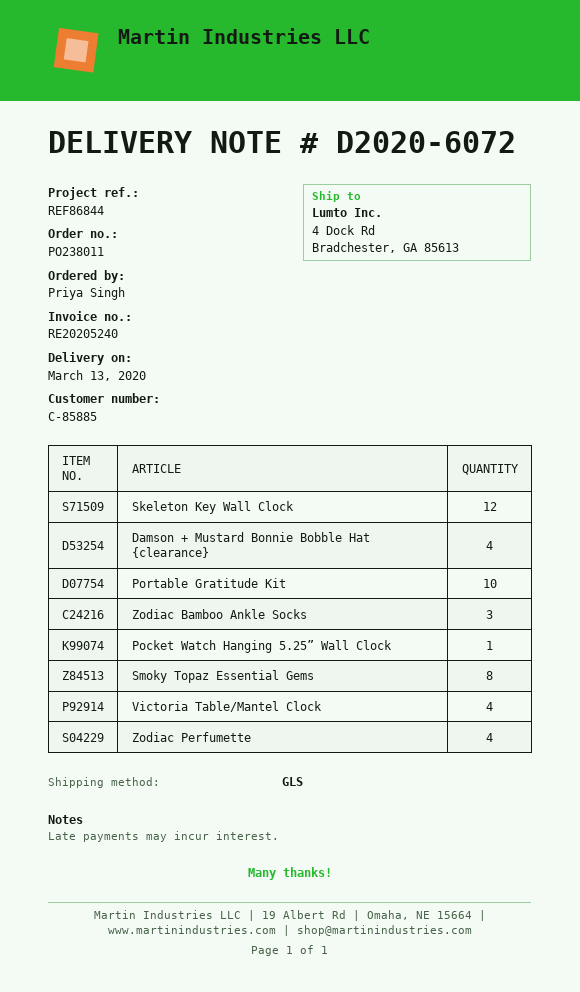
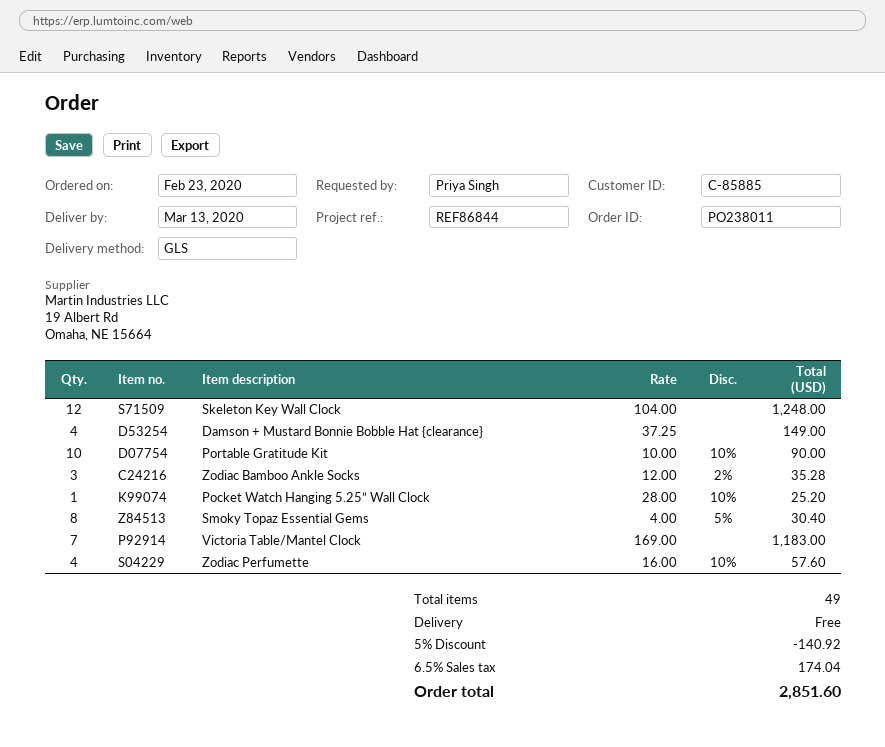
Victoria Table/Mantel Clock: 4 -> 7

